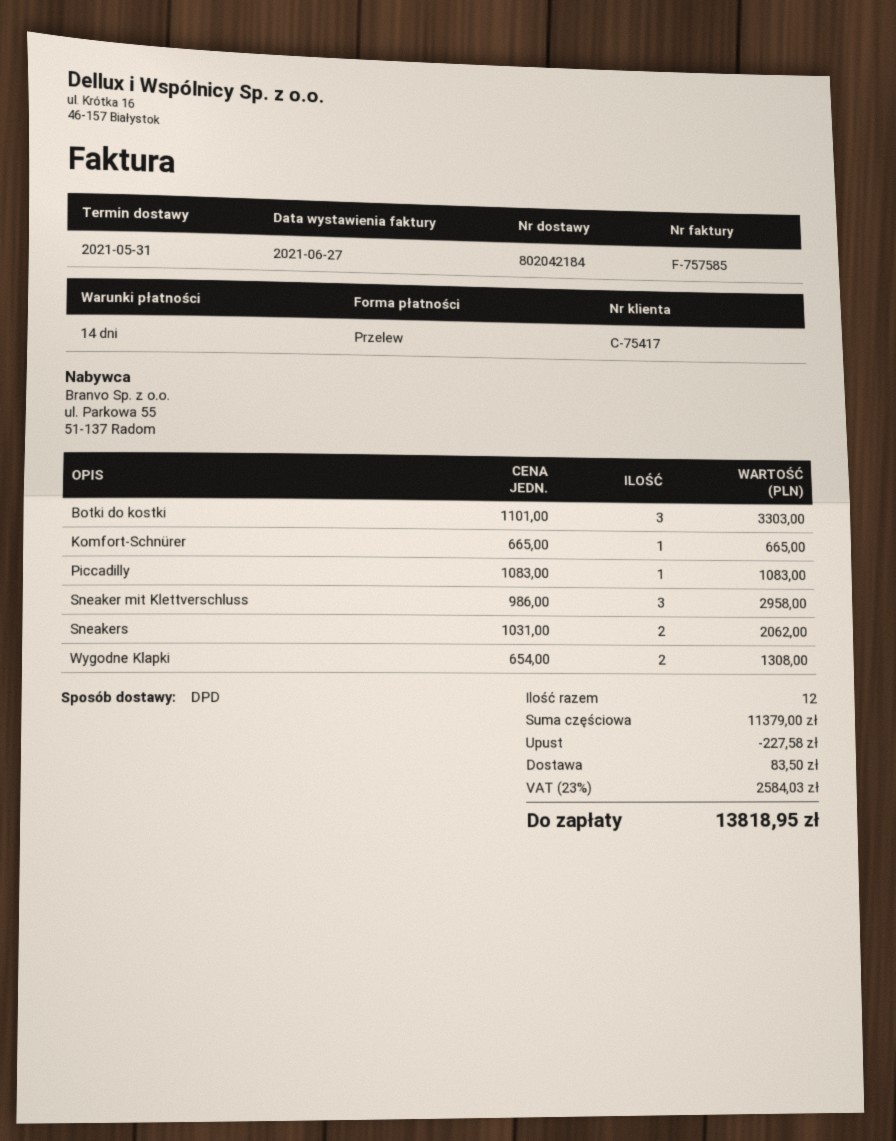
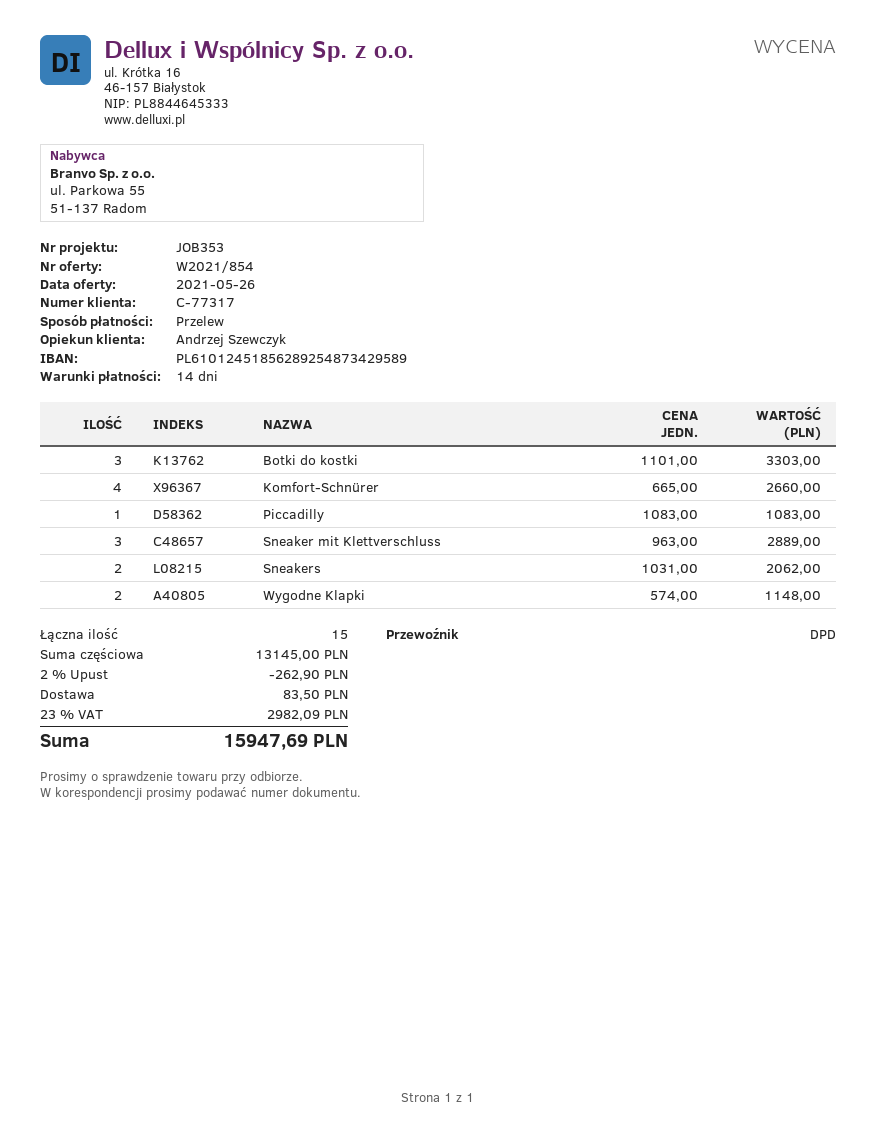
customer number: C-75417 -> C-77317
Komfort-Schnürer: 1 x 665.00 = 665.00 -> 4 x 665.00 = 2660.00
Sneaker mit Klettverschluss: 3 x 986.00 = 2958.00 -> 3 x 963.00 = 2889.00
Wygodne Klapki: 2 x 654.00 = 1308.00 -> 2 x 574.00 = 1148.00
total quantity: 12 -> 15
subtotal: 11379.00 -> 13145.00
discount: 227.58 -> 262.90
tax: 23% = 2584.03 -> 23% = 2982.09
total: 13818.95 -> 15947.69

